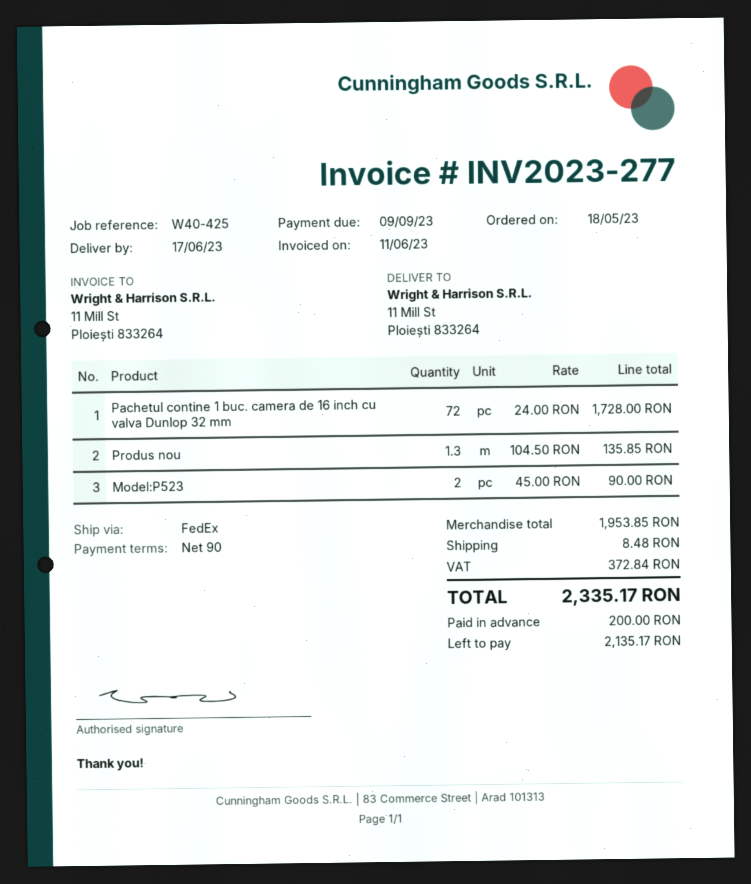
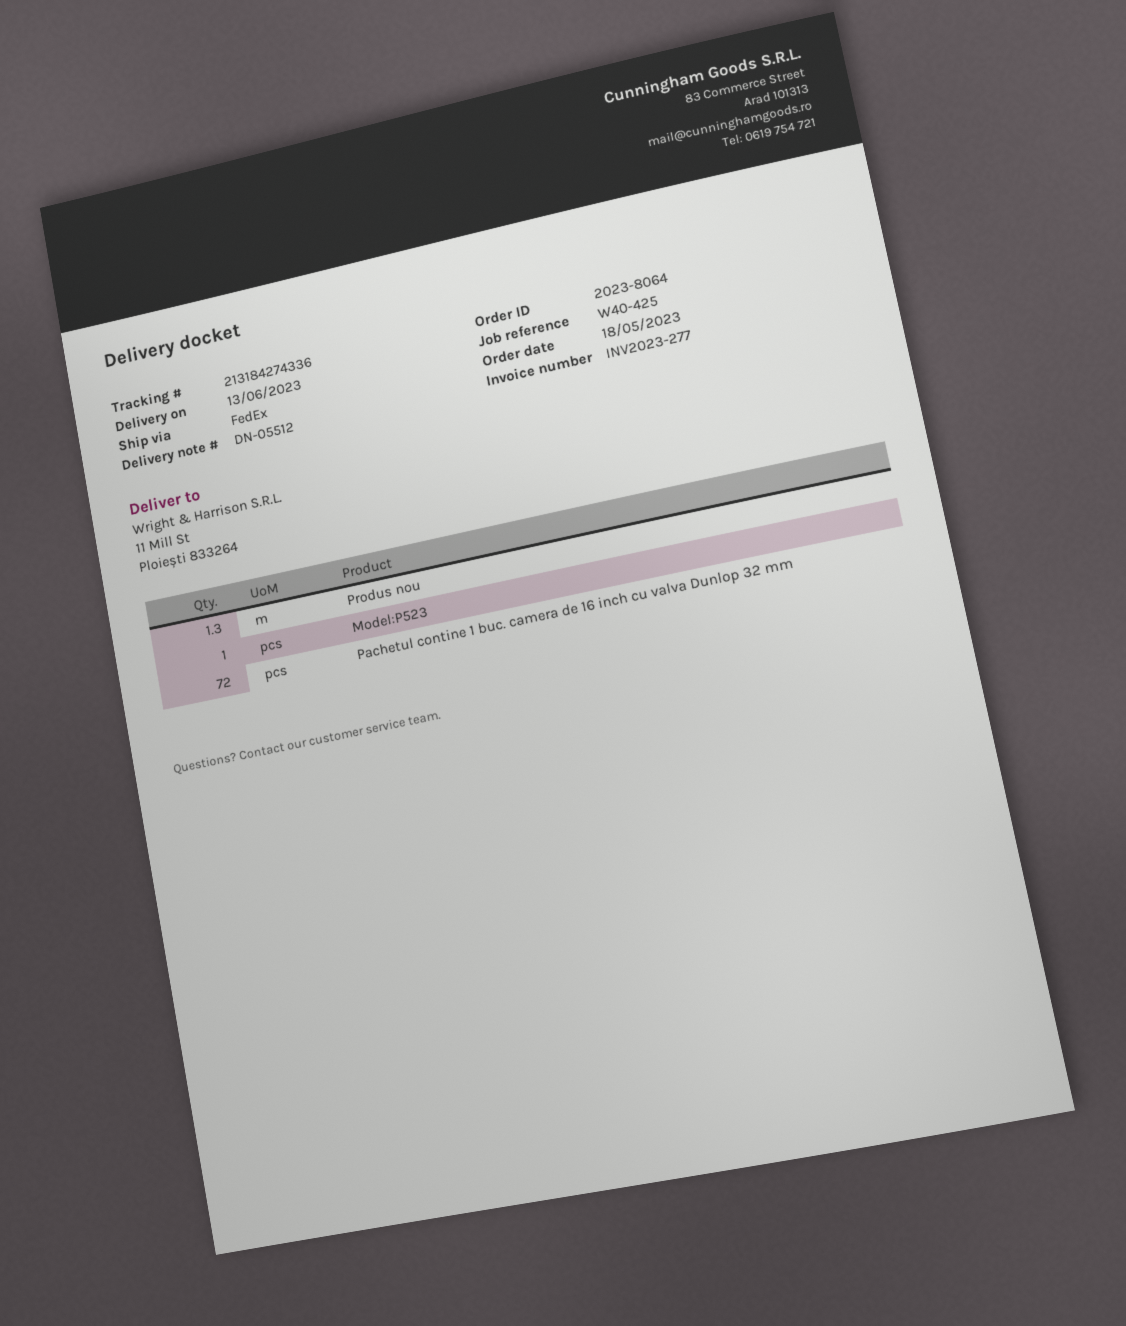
delivery date: 2023-06-17 -> 2023-06-13
Model:P523: 2 -> 1

